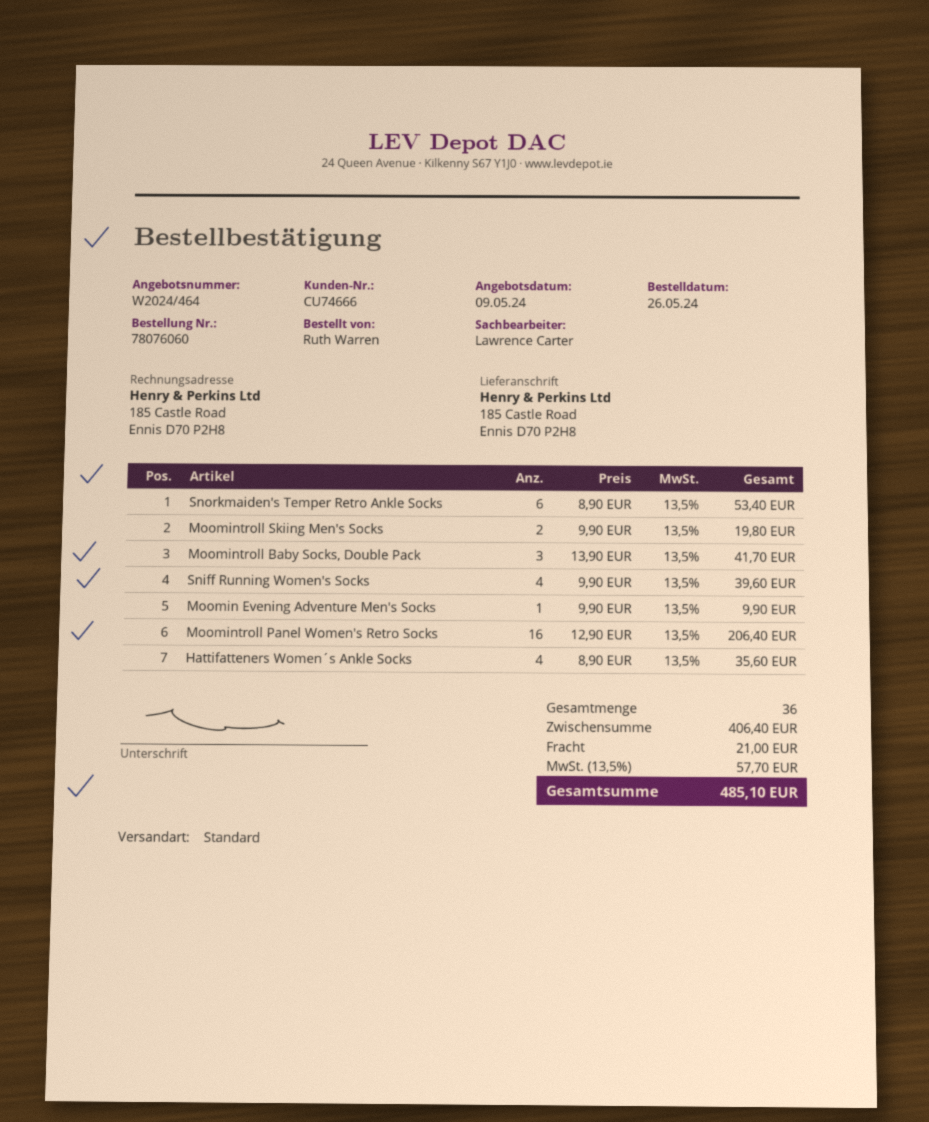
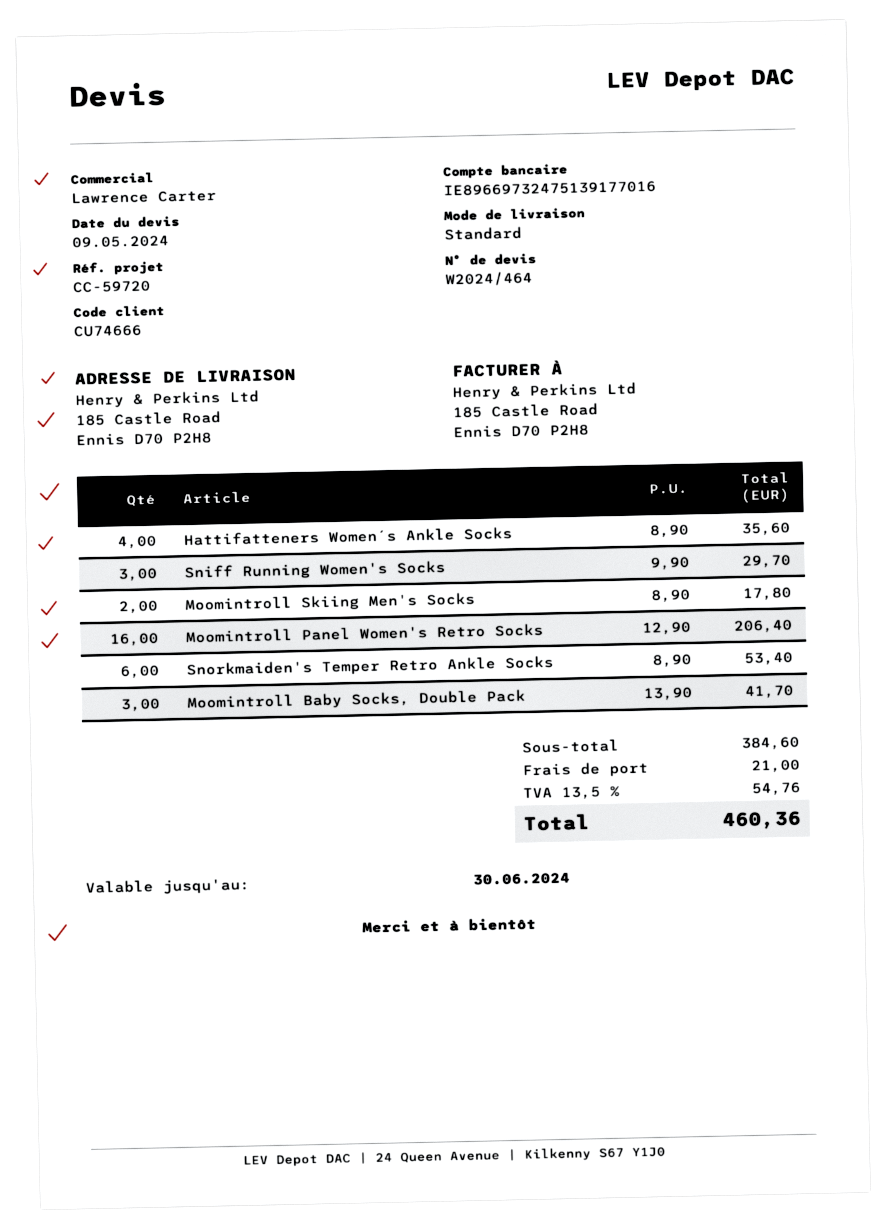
Moomintroll Skiing Men's Socks: 2 x 9.90 = 19.80 -> 2 x 8.90 = 17.80
Sniff Running Women's Socks: 4 x 9.90 = 39.60 -> 3 x 9.90 = 29.70
Moomin Evening Adventure Men's Socks: 1 x 9.90 = 9.90 -> none
subtotal: 406.40 -> 384.60
tax: 13.5% = 57.70 -> 13.5% = 54.76
total: 485.10 -> 460.36

